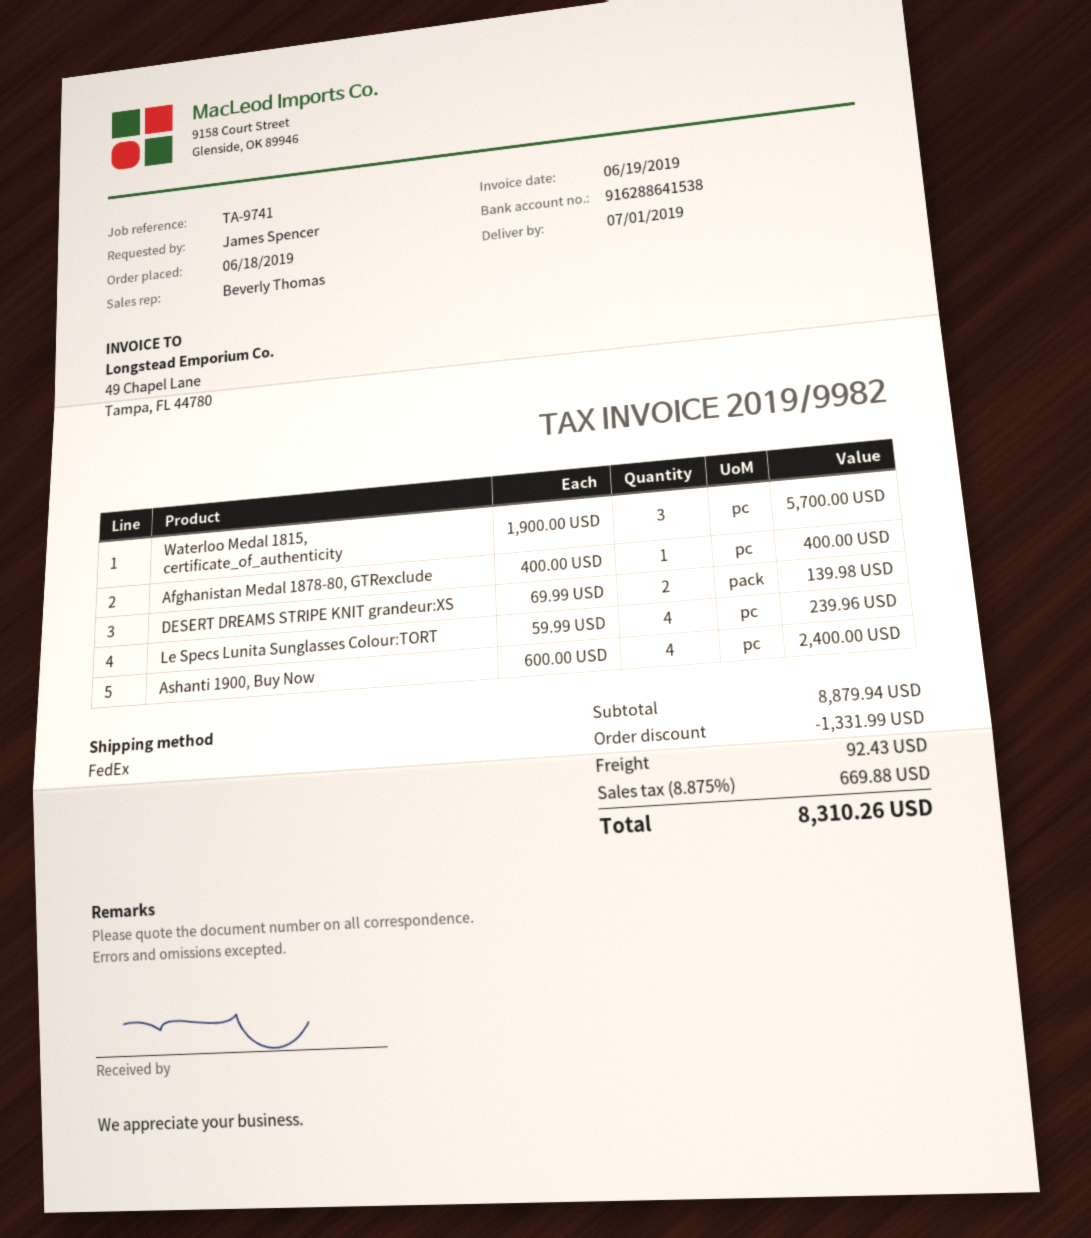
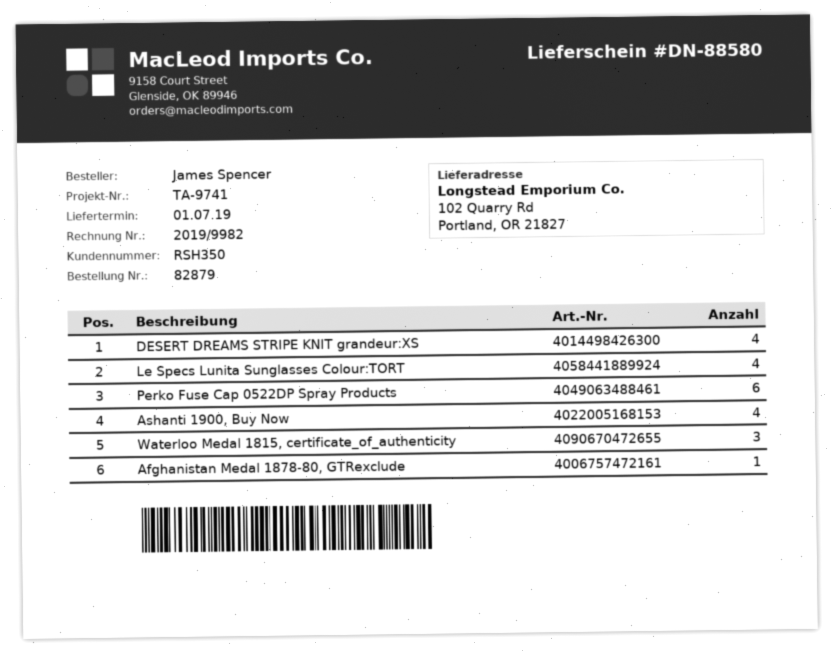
DESERT DREAMS STRIPE KNIT grandeur:XS: 2 -> 4
Perko Fuse Cap 0522DP Spray Products: none -> 6

